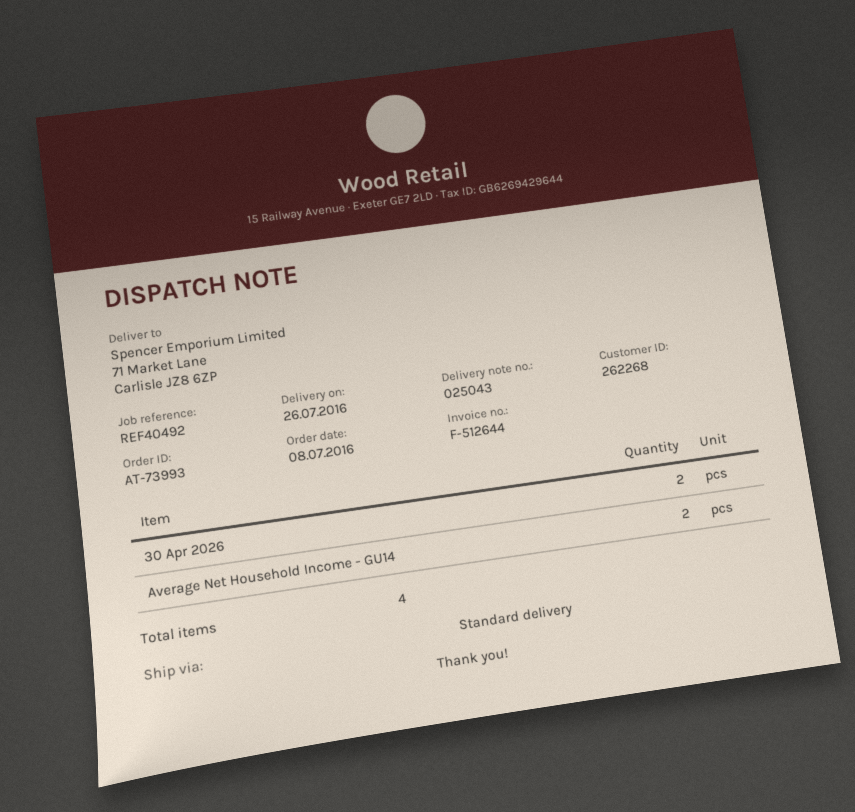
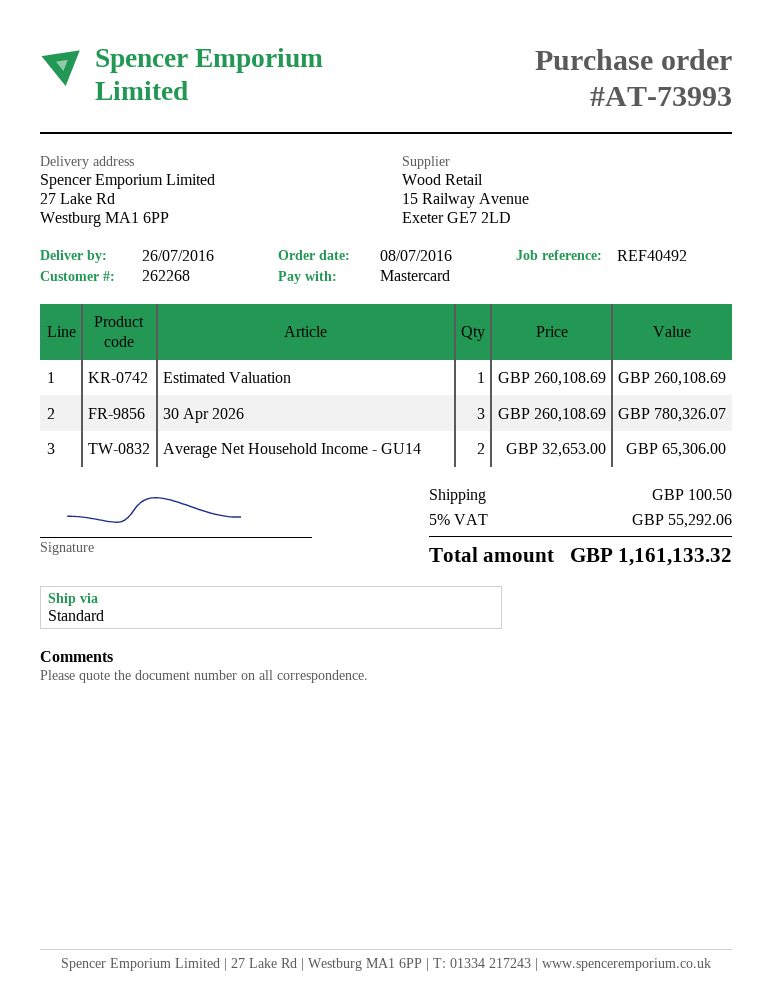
ship to: 71 Market Lane, Carlisle JZ8 6ZP -> 27 Lake Rd, Westburg MA1 6PP
30 Apr 2026: 2 -> 3
Estimated Valuation: none -> 1

